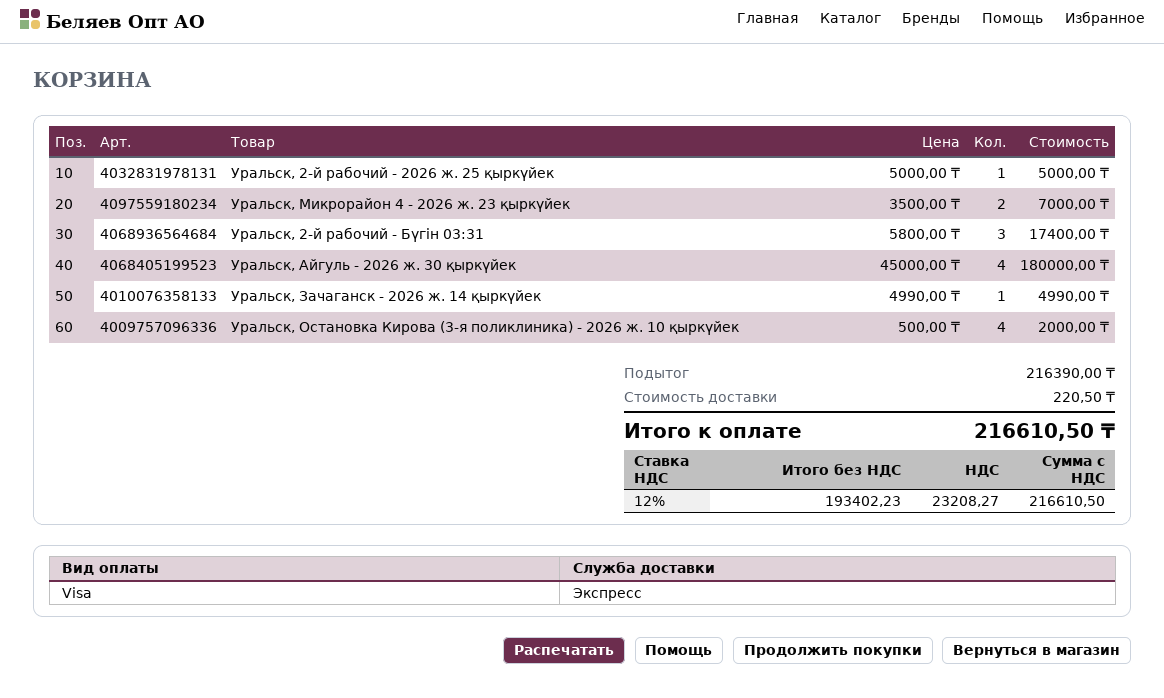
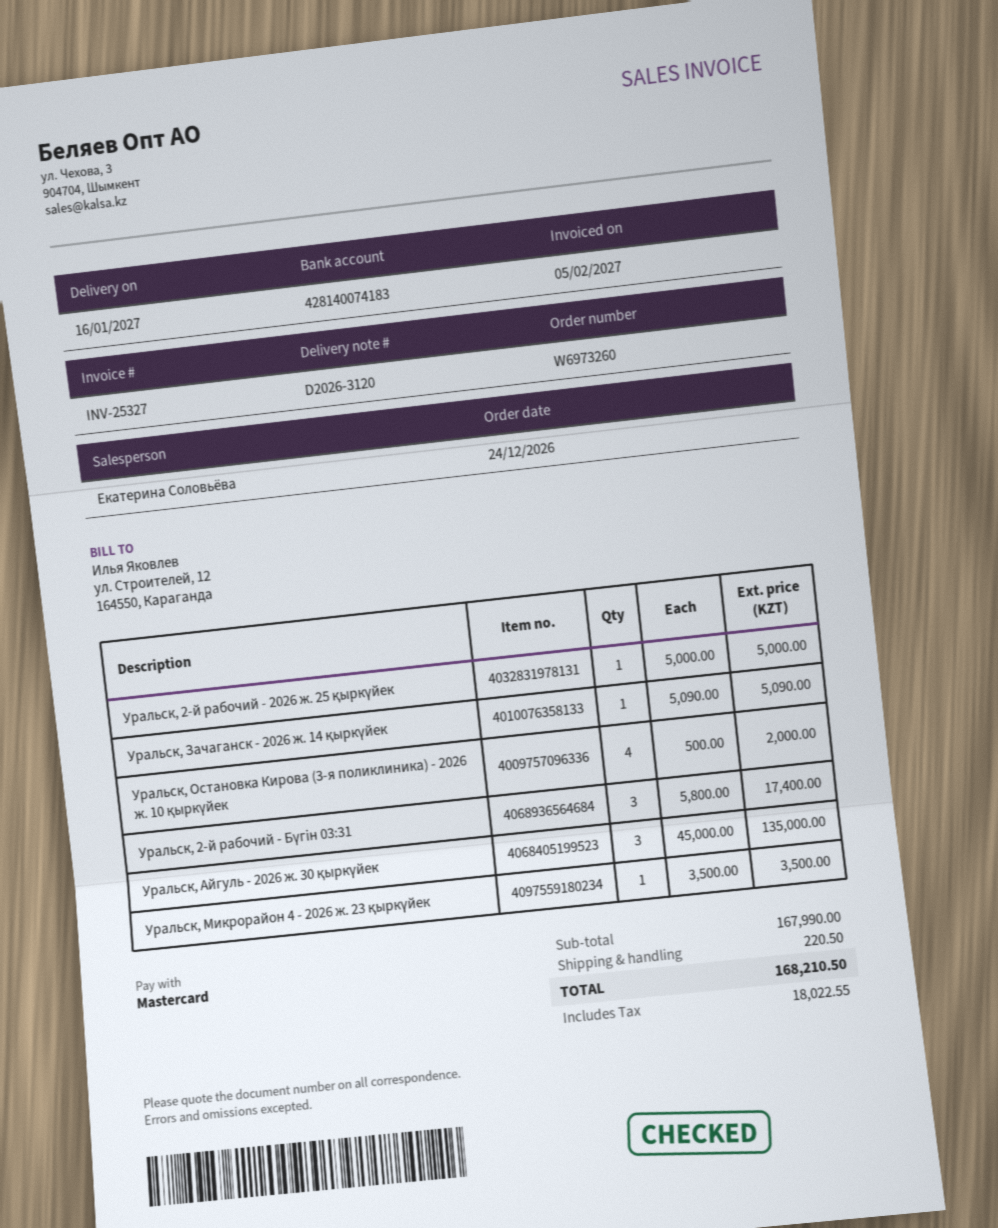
payment method: Visa -> Mastercard
Уральск, Микрорайон 4 - 2026 ж. 23 қыркүйек: 2 x 3500.00 = 7000.00 -> 1 x 3500.00 = 3500.00
Уральск, Айгуль - 2026 ж. 30 қыркүйек: 4 x 45000.00 = 180000.00 -> 3 x 45000.00 = 135000.00
Уральск, Зачаганск - 2026 ж. 14 қыркүйек: 1 x 4990.00 = 4990.00 -> 1 x 5090.00 = 5090.00
subtotal: 216390.00 -> 167990.00
tax: 23208.27 -> 18022.55
total: 216610.50 -> 168210.50

